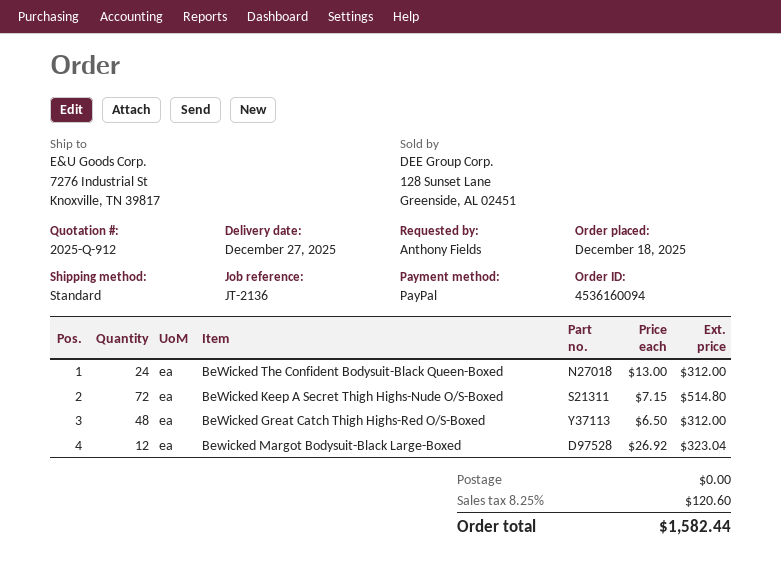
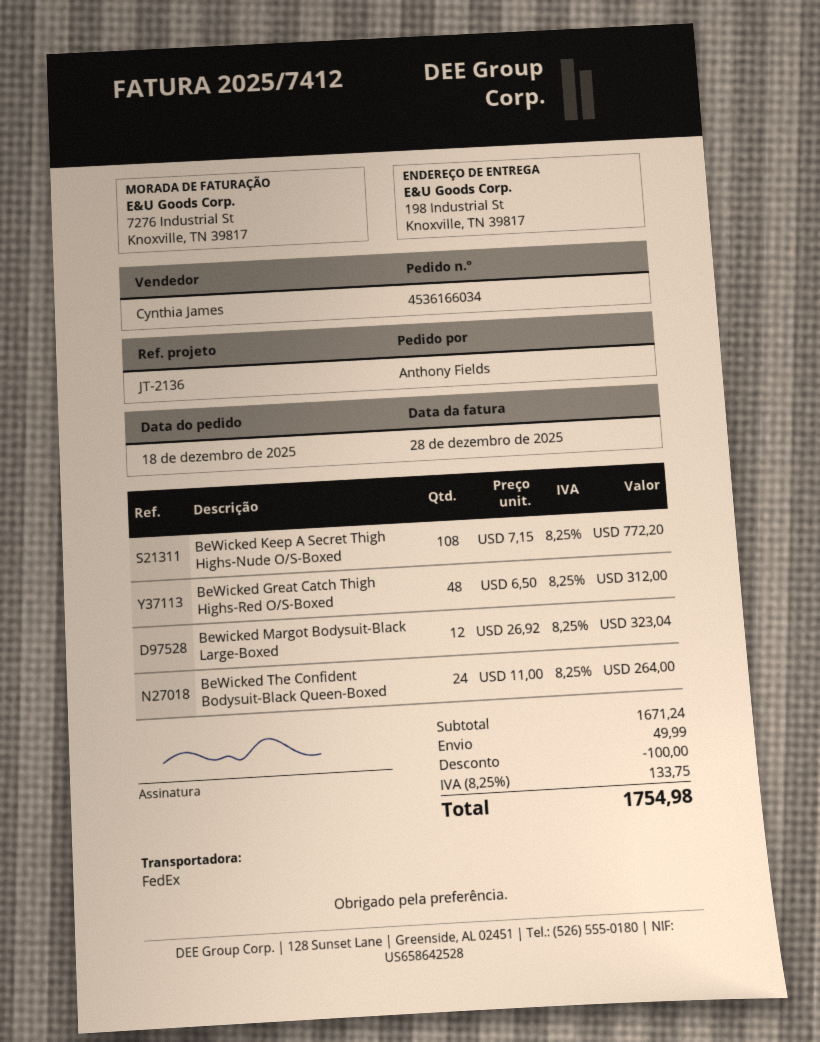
order number: 4536160094 -> 4536166034
shipping method: standard -> FedEx
ship to: 7276 Industrial St, Knoxville, TN 39817 -> 198 Industrial St, Knoxville, TN 39817
BeWicked The Confident Bodysuit-Black Queen-Boxed: 24 x 13.00 = 312.00 -> 24 x 11.00 = 264.00
BeWicked Keep A Secret Thigh Highs-Nude O/S-Boxed: 72 x 7.15 = 514.80 -> 108 x 7.15 = 772.20
discount: none -> 100.00
shipping: 0.00 -> 49.99
tax: 8.25% = 120.60 -> 8.25% = 133.75
total: 1582.44 -> 1754.98

